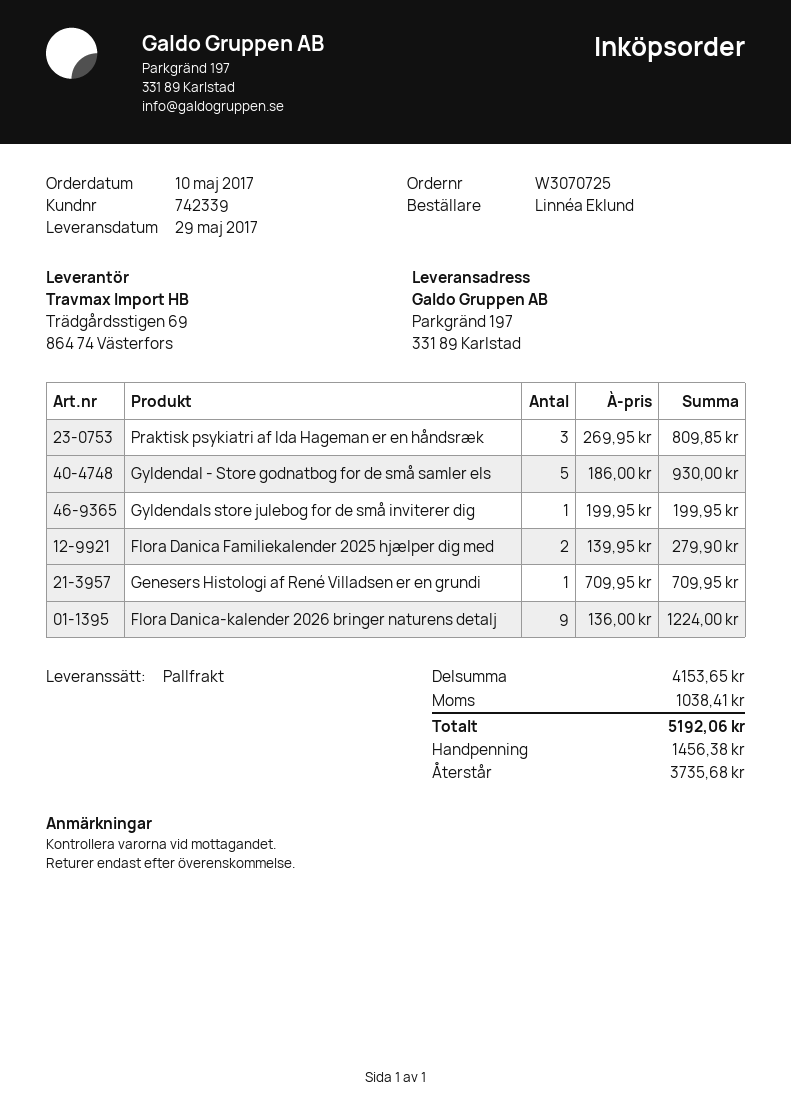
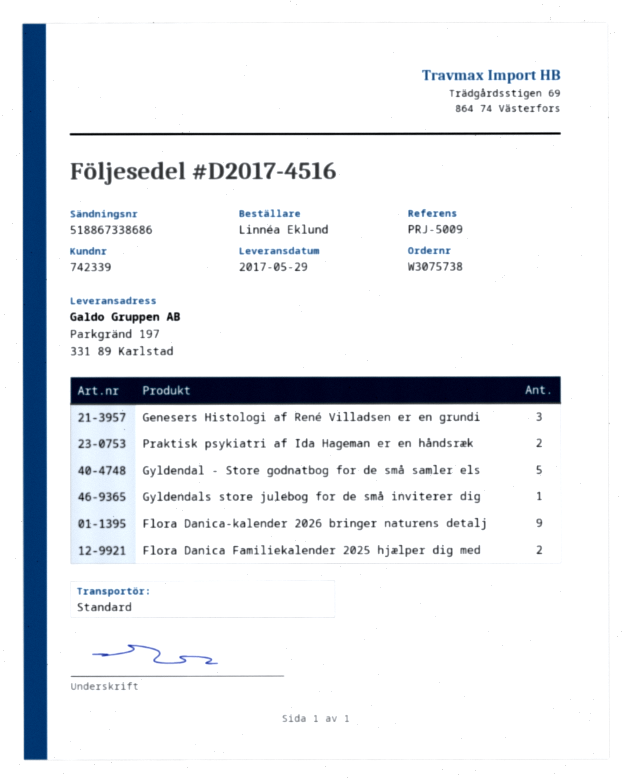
order number: W3070725 -> W3075738
shipping method: pallet freight -> standard
Praktisk psykiatri af Ida Hageman er en håndsræk: 3 -> 2
Genesers Histologi af René Villadsen er en grundi: 1 -> 3

